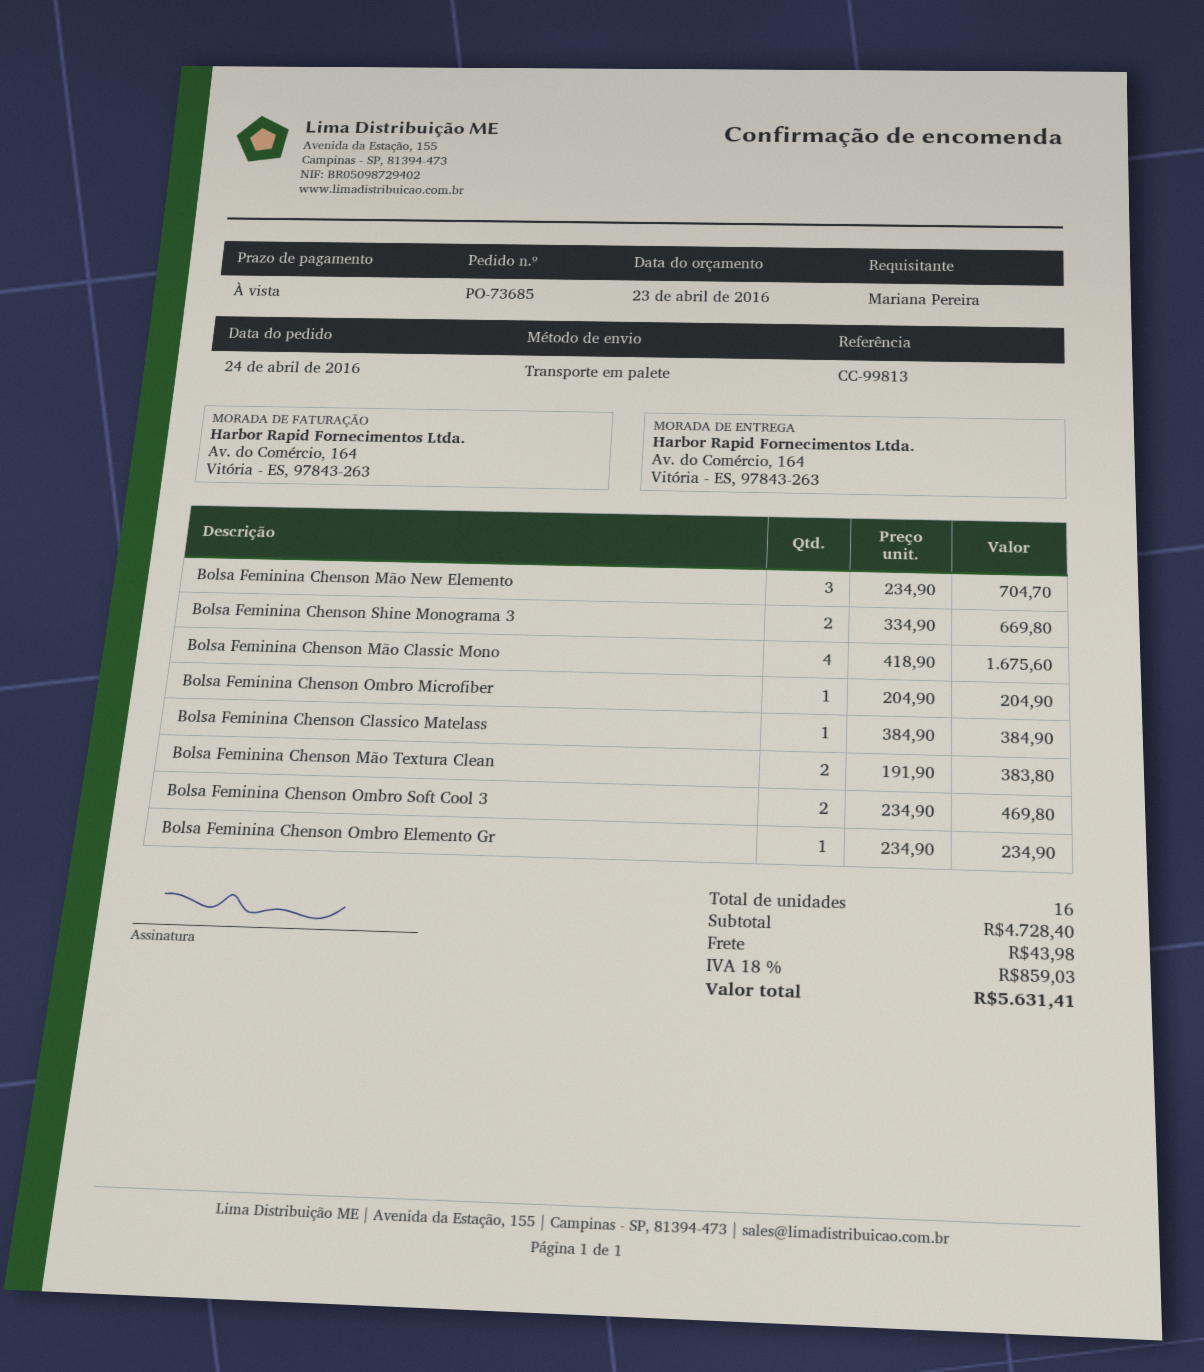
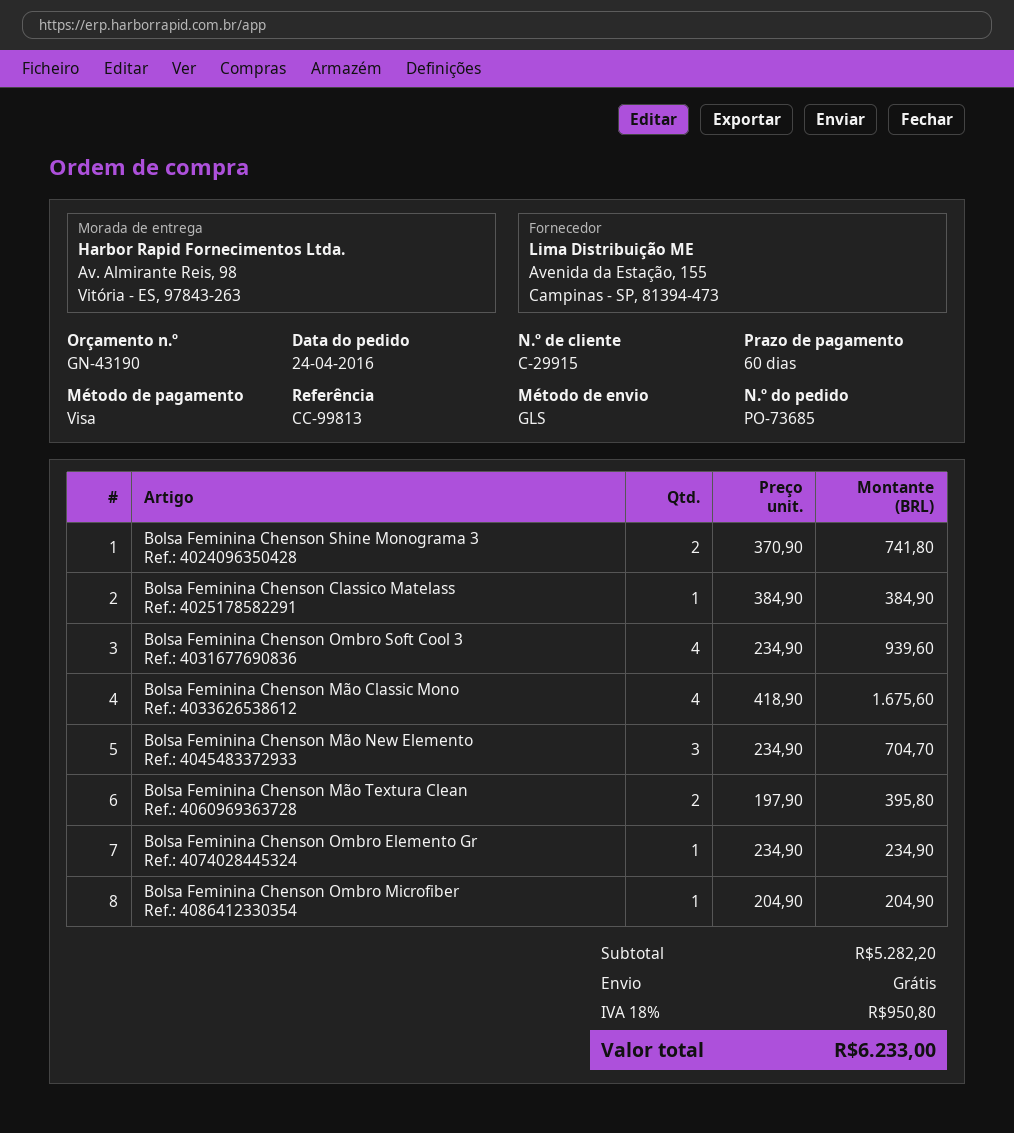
payment terms: on receipt -> 60 days
shipping method: pallet freight -> GLS
ship to: Av. do Comércio, 164, Vitória - ES, 97843-263 -> Av. Almirante Reis, 98, Vitória - ES, 97843-263
Bolsa Feminina Chenson Shine Monograma 3: 2 x 334.90 = 669.80 -> 2 x 370.90 = 741.80
Bolsa Feminina Chenson Mão Textura Clean: 2 x 191.90 = 383.80 -> 2 x 197.90 = 395.80
Bolsa Feminina Chenson Ombro Soft Cool 3: 2 x 234.90 = 469.80 -> 4 x 234.90 = 939.60
subtotal: 4728.40 -> 5282.20
shipping: 43.98 -> 0.00
tax: 18% = 859.03 -> 18% = 950.80
total: 5631.41 -> 6233.00

